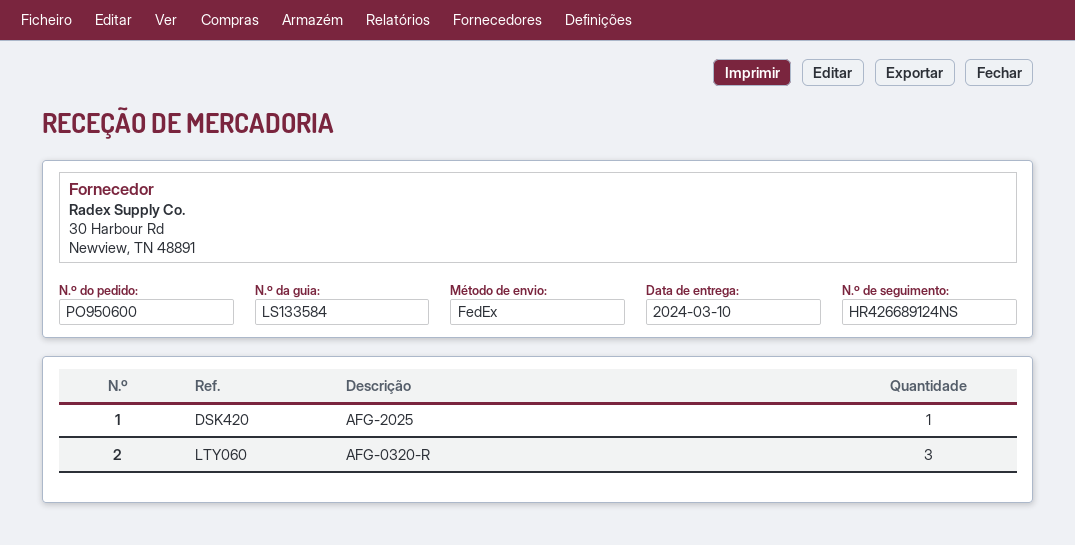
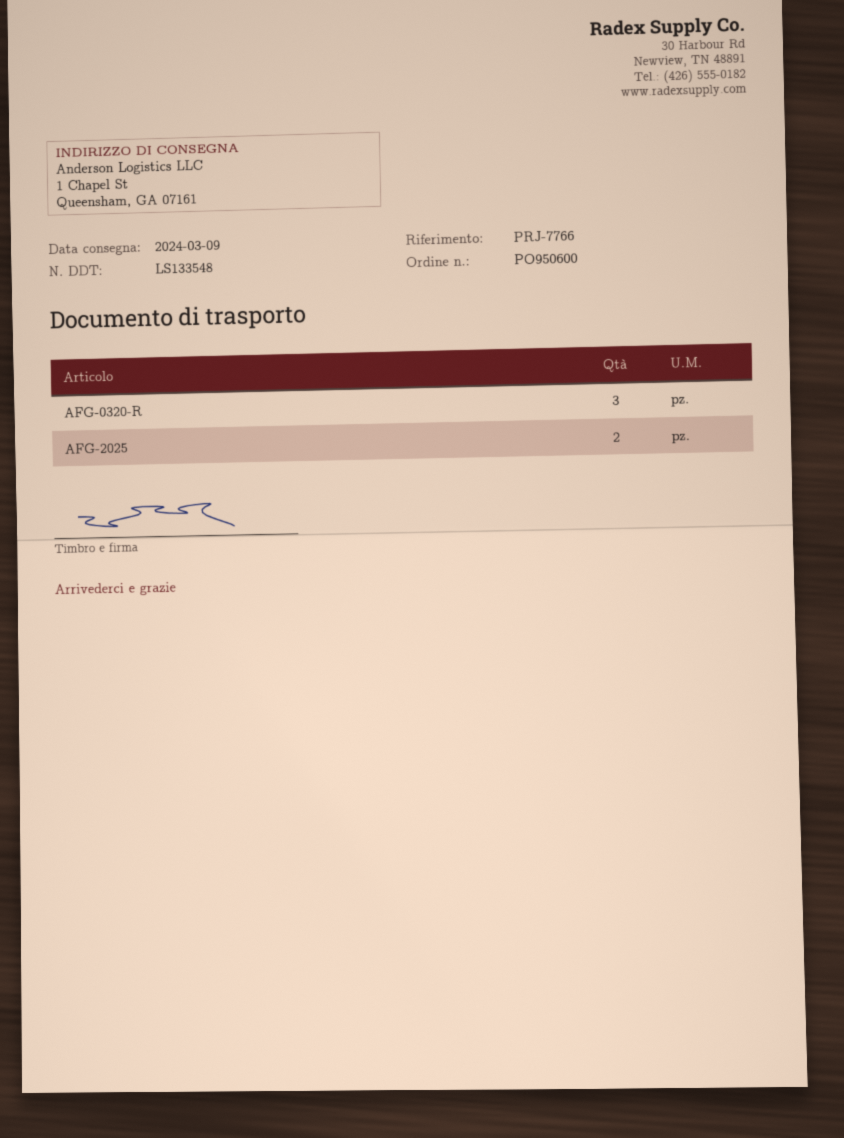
delivery note number: LS133584 -> LS133548
delivery date: 2024-03-10 -> 2024-03-09
AFG-2025: 1 -> 2

